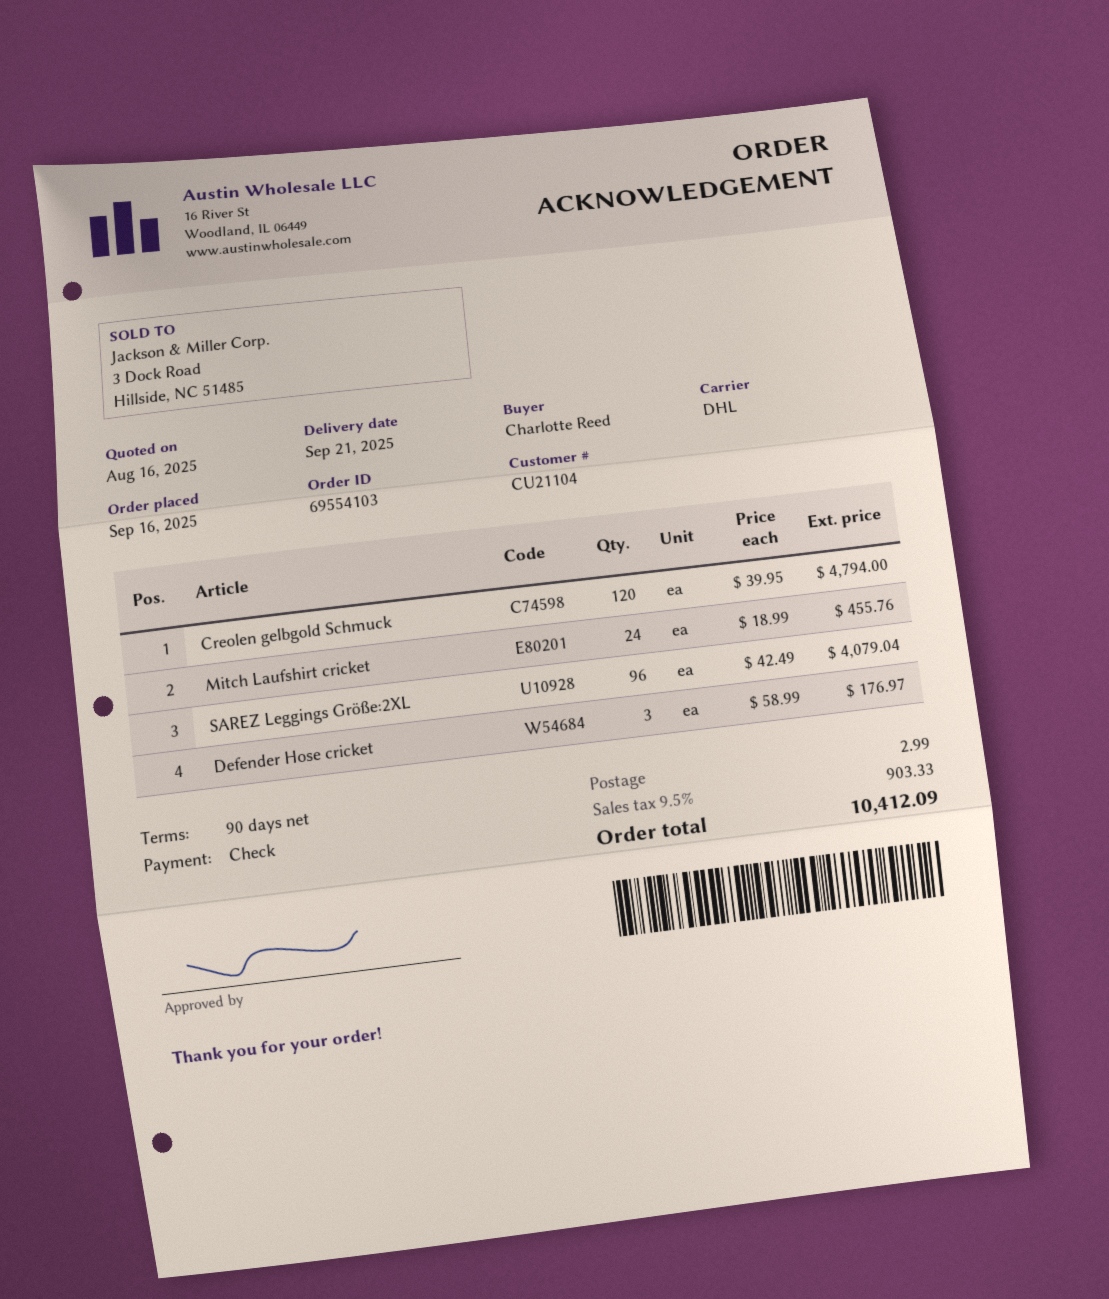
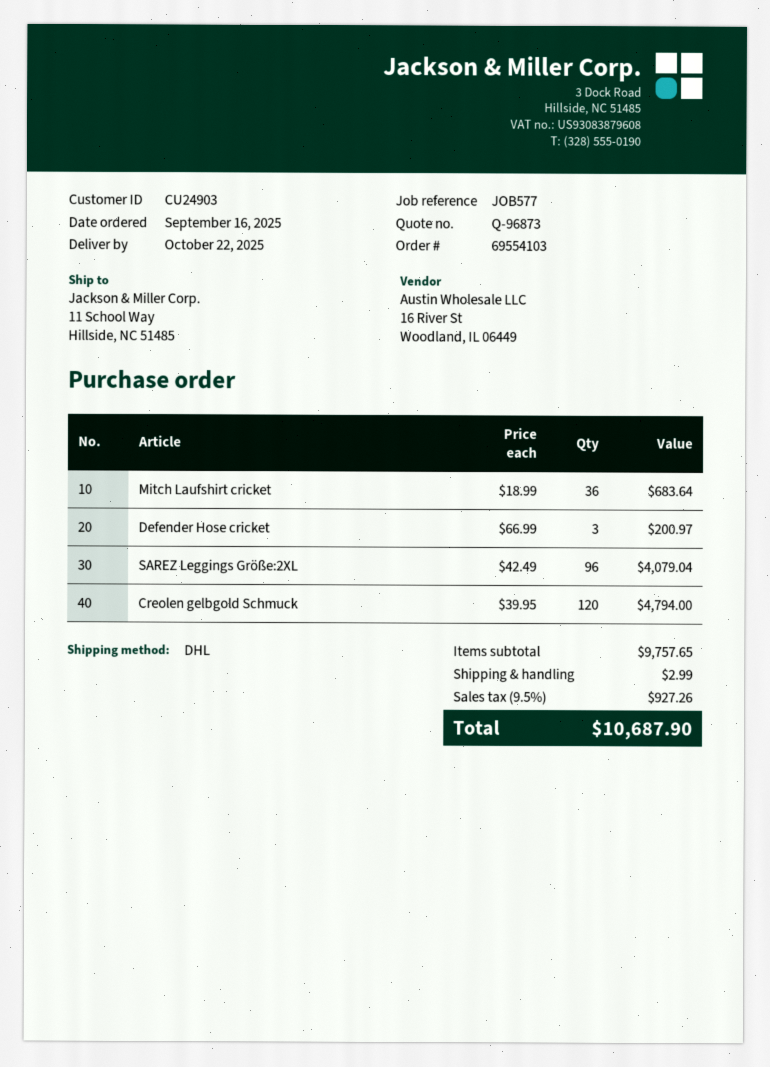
delivery date: 2025-09-21 -> 2025-10-22
customer number: CU21104 -> CU24903
Mitch Laufshirt cricket: 24 x 18.99 = 455.76 -> 36 x 18.99 = 683.64
Defender Hose cricket: 3 x 58.99 = 176.97 -> 3 x 66.99 = 200.97
tax: 9.5% = 903.33 -> 9.5% = 927.26
total: 10412.09 -> 10687.90

